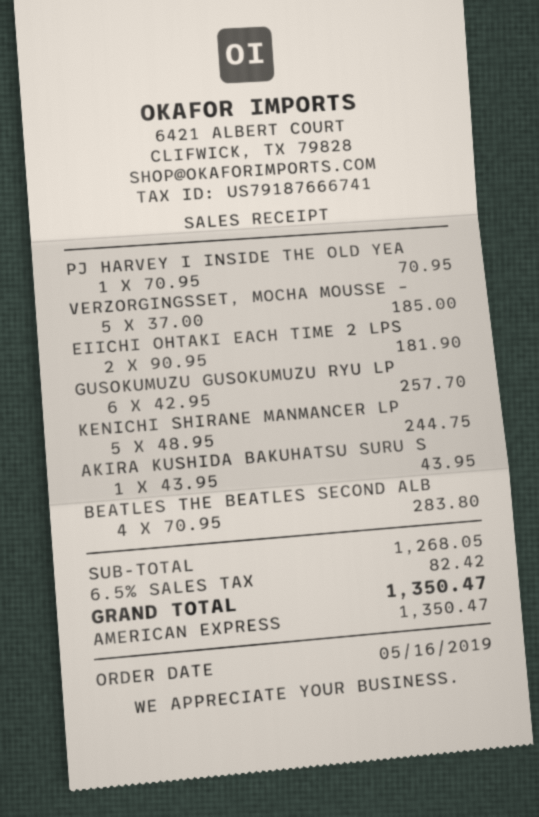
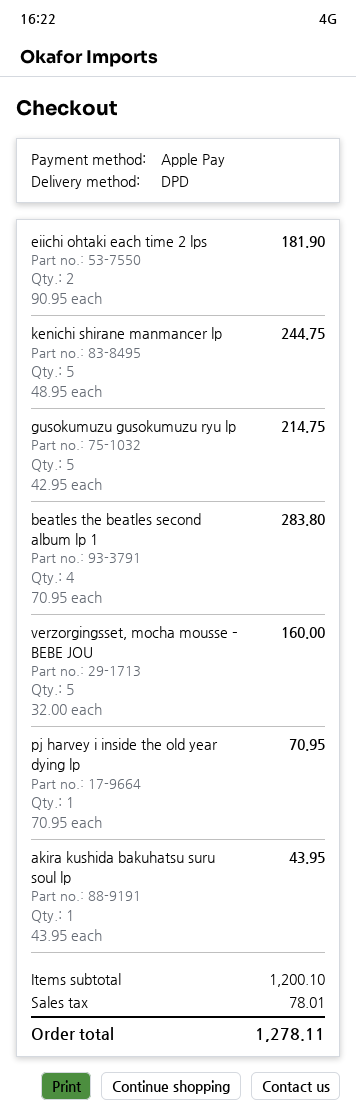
payment method: American Express -> Apple Pay
VERZORGINGSSET, MOCHA MOUSSE –: 5 x 37.00 = 185.00 -> 5 x 32.00 = 160.00
GUSOKUMUZU GUSOKUMUZU RYU LP: 6 x 42.95 = 257.70 -> 5 x 42.95 = 214.75
subtotal: 1268.05 -> 1200.10
tax: 82.42 -> 78.01
total: 1350.47 -> 1278.11

